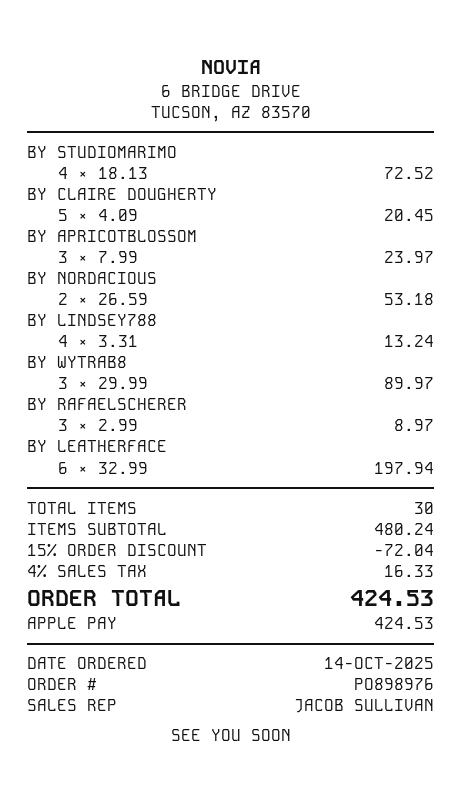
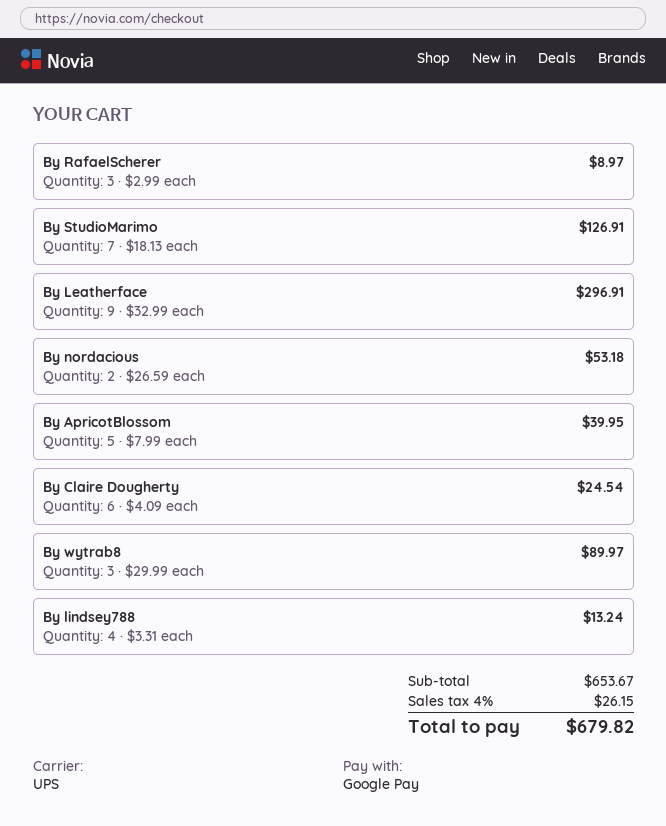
payment method: Apple Pay -> Google Pay
BY STUDIOMARIMO: 4 x 18.13 = 72.52 -> 7 x 18.13 = 126.91
BY CLAIRE DOUGHERTY: 5 x 4.09 = 20.45 -> 6 x 4.09 = 24.54
BY APRICOTBLOSSOM: 3 x 7.99 = 23.97 -> 5 x 7.99 = 39.95
BY LEATHERFACE: 6 x 32.99 = 197.94 -> 9 x 32.99 = 296.91
subtotal: 480.24 -> 653.67
discount: 15% = 72.04 -> none
tax: 4% = 16.33 -> 4% = 26.15
total: 424.53 -> 679.82

